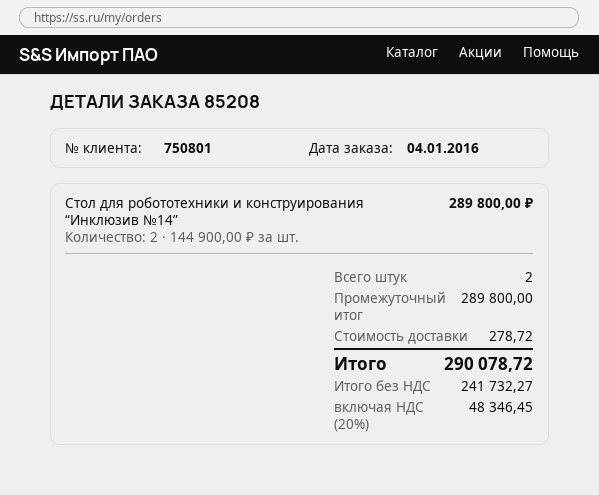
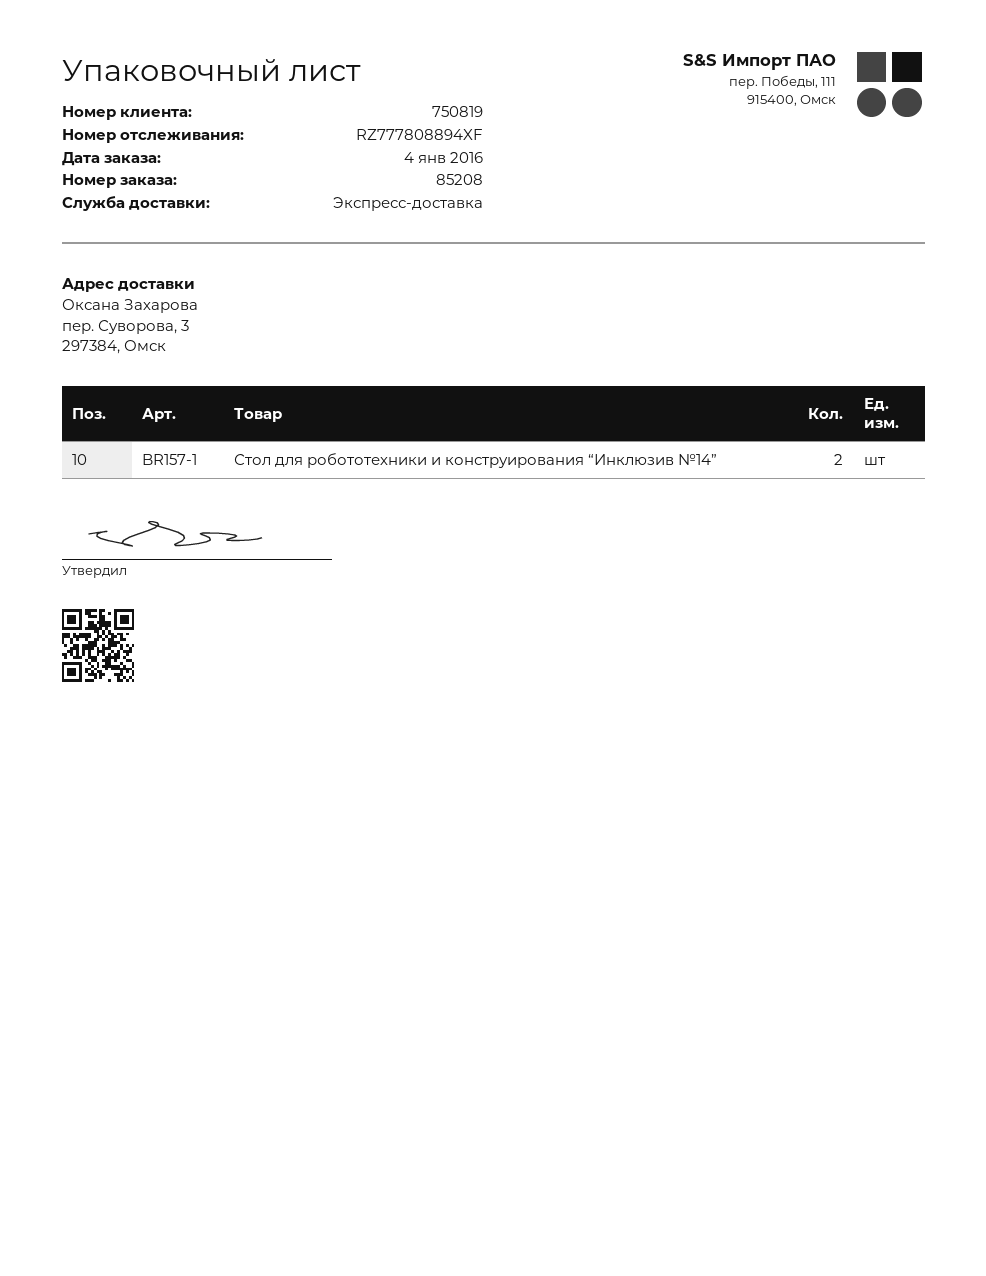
customer number: 750801 -> 750819

